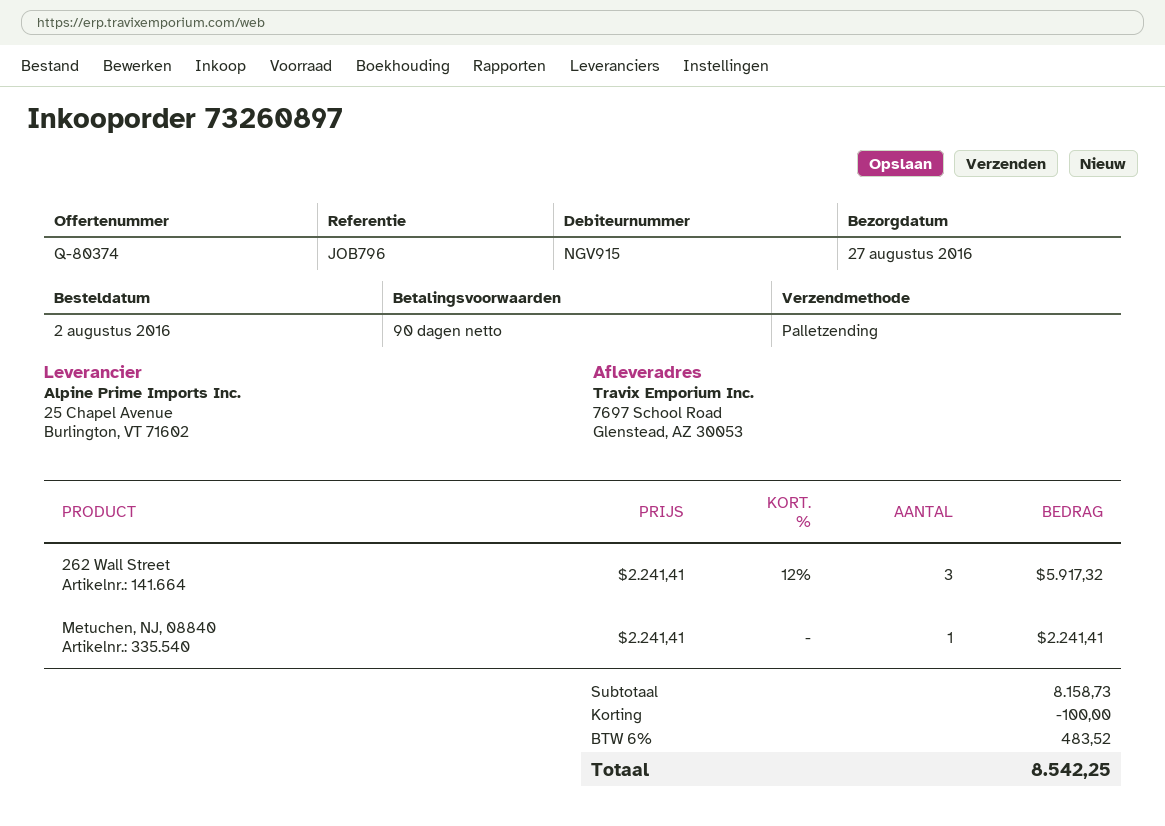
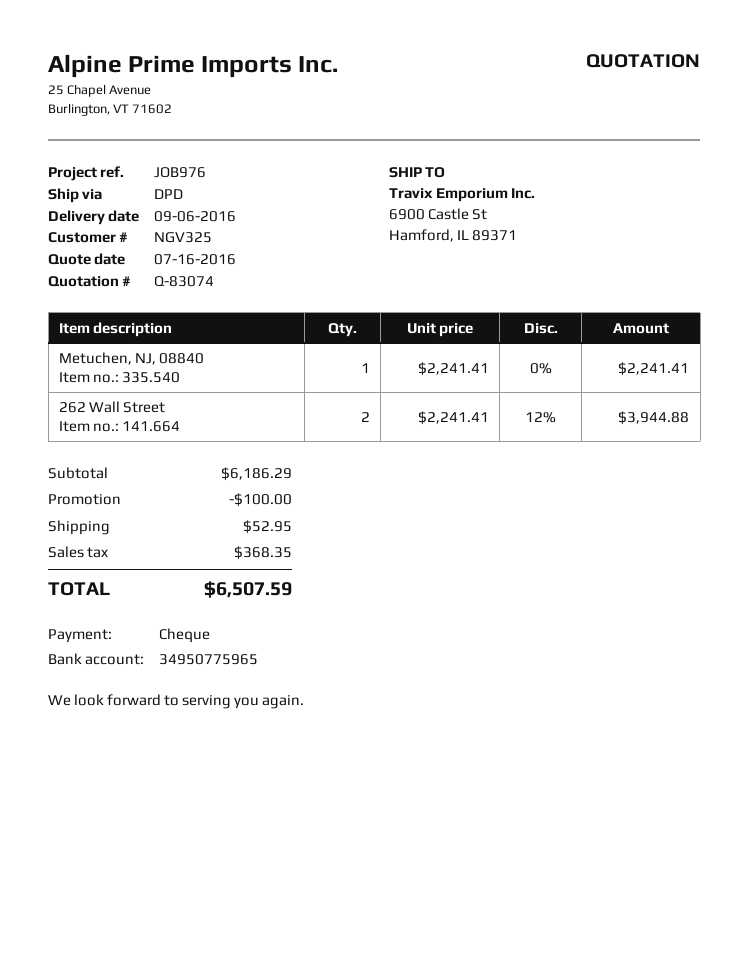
quote number: Q-80374 -> Q-83074
delivery date: 2016-08-27 -> 2016-09-06
customer number: NGV915 -> NGV325
reference: JOB796 -> JOB976
shipping method: pallet freight -> DPD
ship to: 7697 School Road, Glenstead, AZ 30053 -> 6900 Castle St, Hamford, IL 89371
262 Wall Street: 3 x 2241.41 - 12% = 5917.32 -> 2 x 2241.41 - 12% = 3944.88
subtotal: 8158.73 -> 6186.29
shipping: none -> 52.95
tax: 483.52 -> 368.35
total: 8542.25 -> 6507.59

